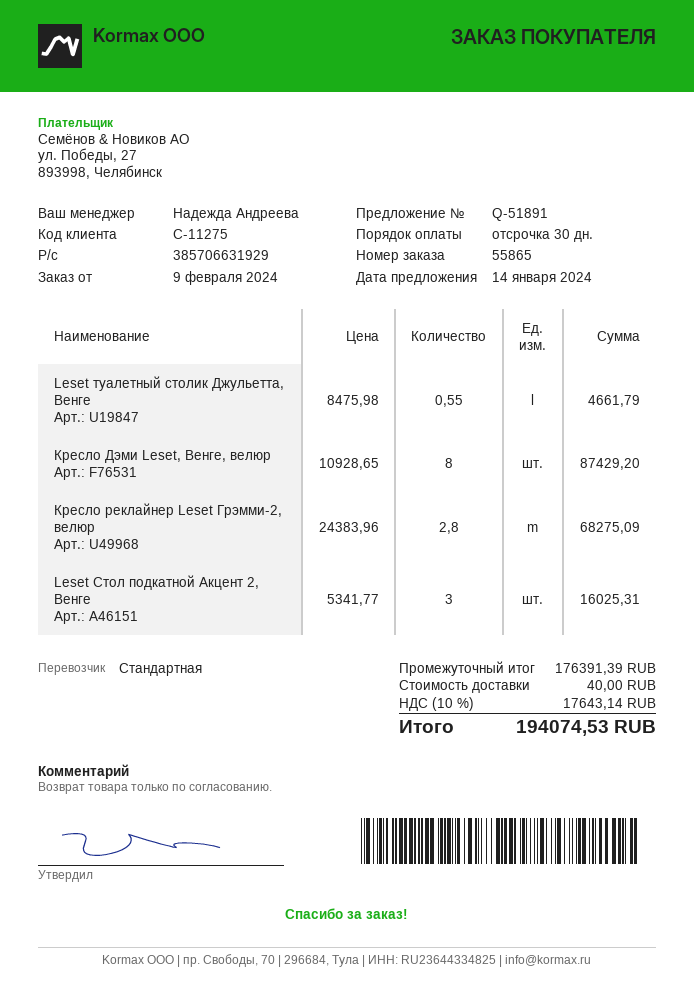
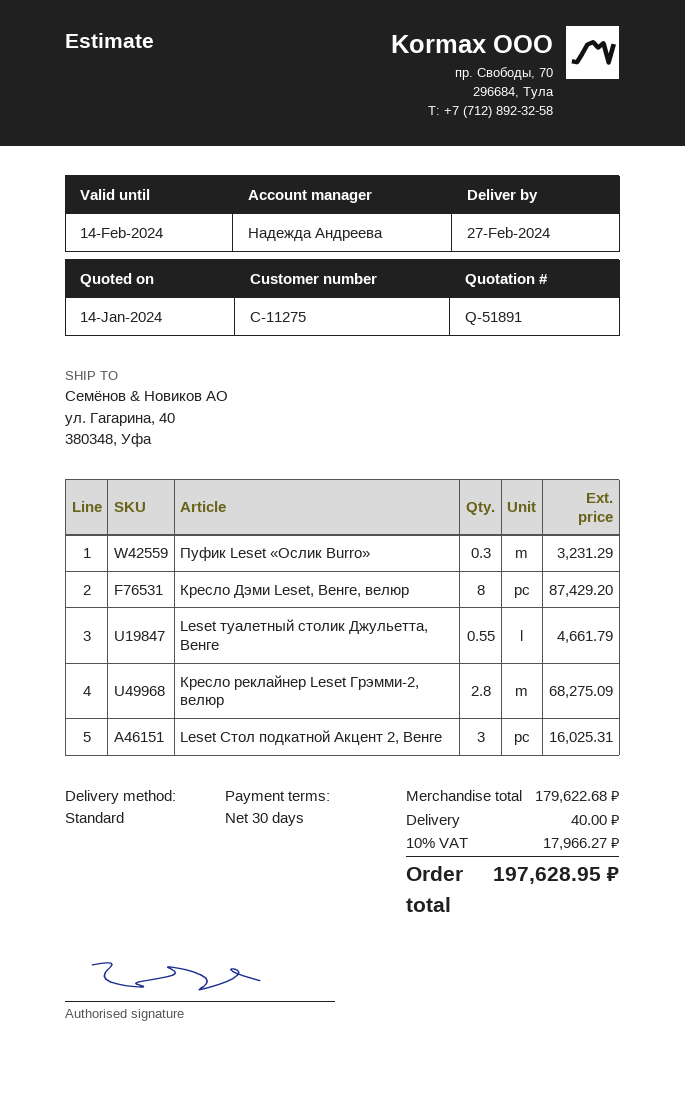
Пуфик Leset «Ослик Burro»: none -> 0.3 for 3231.29
subtotal: 176391.39 -> 179622.68
tax: 10% = 17643.14 -> 10% = 17966.27
total: 194074.53 -> 197628.95

